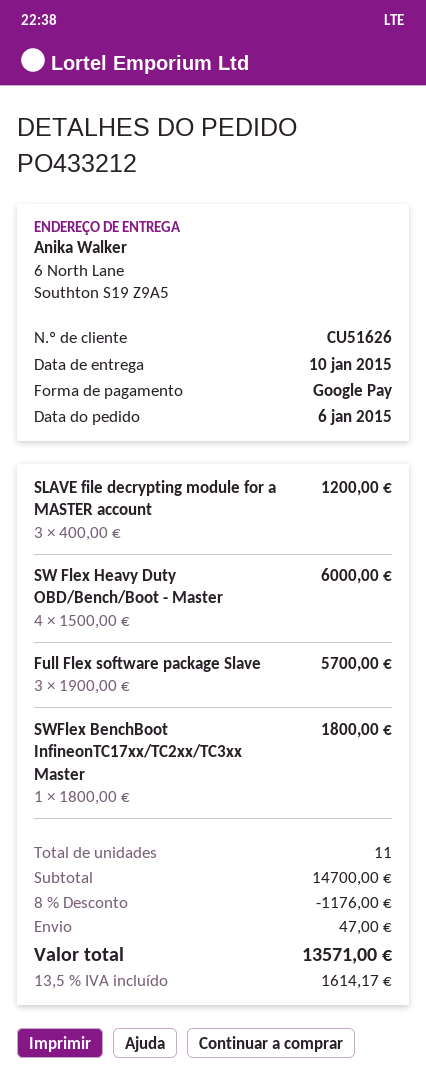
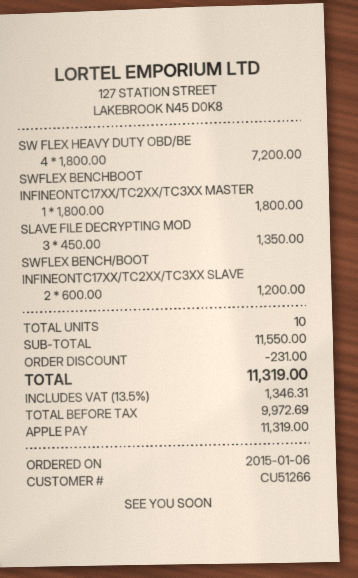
customer number: CU51626 -> CU51266
payment method: Google Pay -> Apple Pay
SLAVE file decrypting module for a MASTER account: 3 x 400.00 = 1200.00 -> 3 x 450.00 = 1350.00
SW Flex Heavy Duty OBD/Bench/Boot - Master: 4 x 1500.00 = 6000.00 -> 4 x 1800.00 = 7200.00
Full Flex software package Slave: 3 x 1900.00 = 5700.00 -> none
SWFLEX BENCH/BOOT INFINEONTC17XX/TC2XX/TC3XX SLAVE: none -> 2 x 600.00 = 1200.00
total quantity: 11 -> 10
subtotal: 14700.00 -> 11550.00
discount: 1176.00 -> 231.00
shipping: 47.00 -> none
tax: 13.5% = 1614.17 -> 13.5% = 1346.31
total: 13571.00 -> 11319.00

